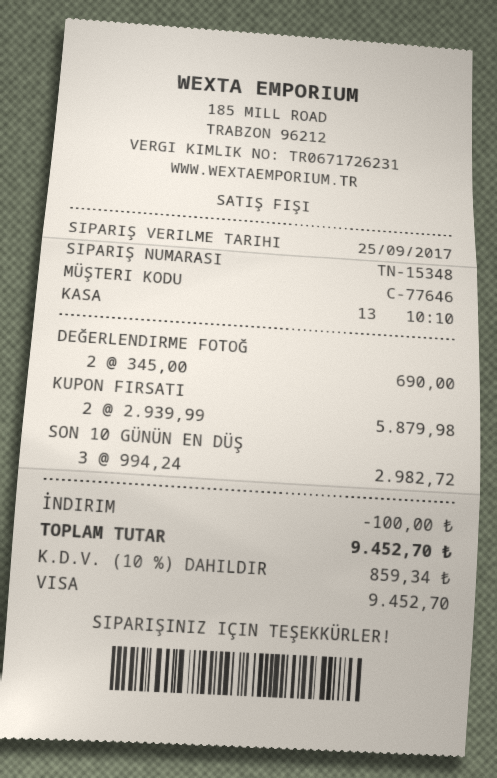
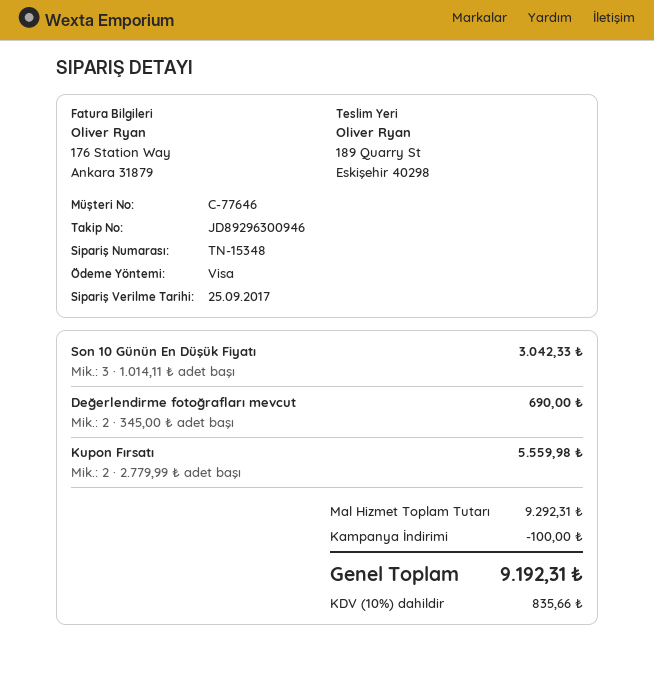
KUPON FIRSATI: 2 x 2939.99 = 5879.98 -> 2 x 2779.99 = 5559.98
SON 10 GÜNÜN EN DÜŞ: 3 x 994.24 = 2982.72 -> 3 x 1014.11 = 3042.33
tax: 10% = 859.34 -> 10% = 835.66
total: 9452.70 -> 9192.31

